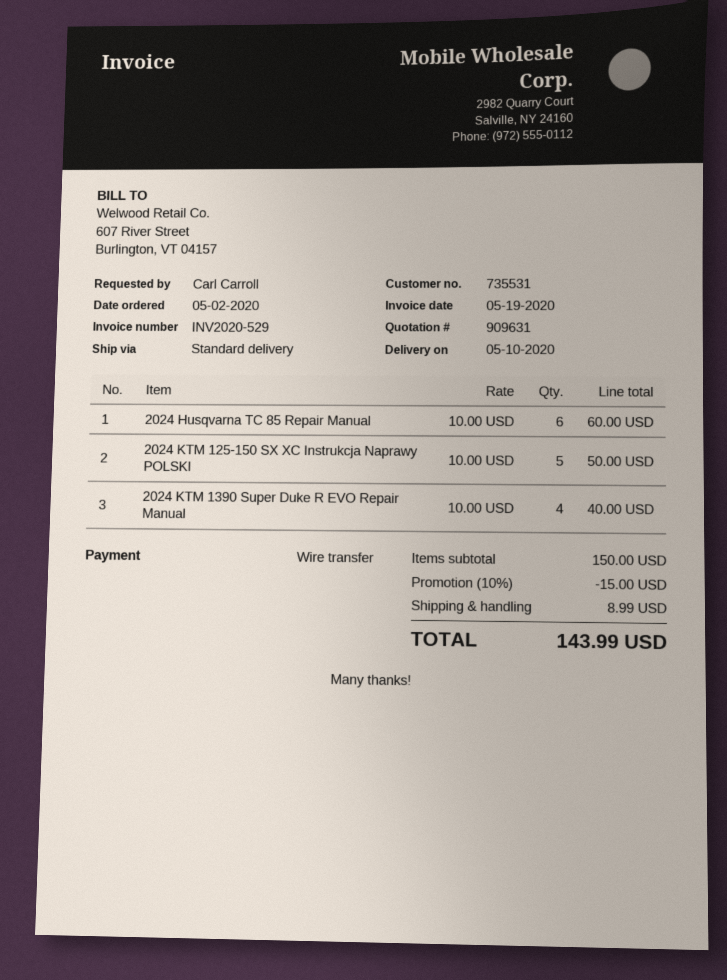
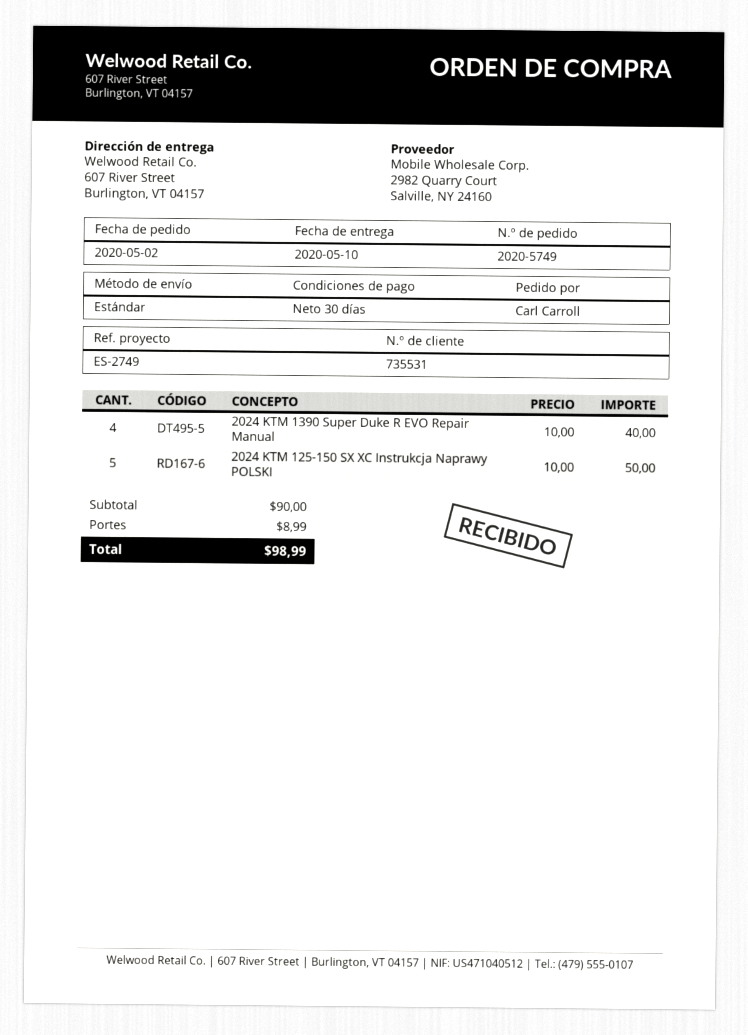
2024 Husqvarna TC 85 Repair Manual: 6 x 10.00 = 60.00 -> none
subtotal: 150.00 -> 90.00
discount: 10% = 15.00 -> none
total: 143.99 -> 98.99

